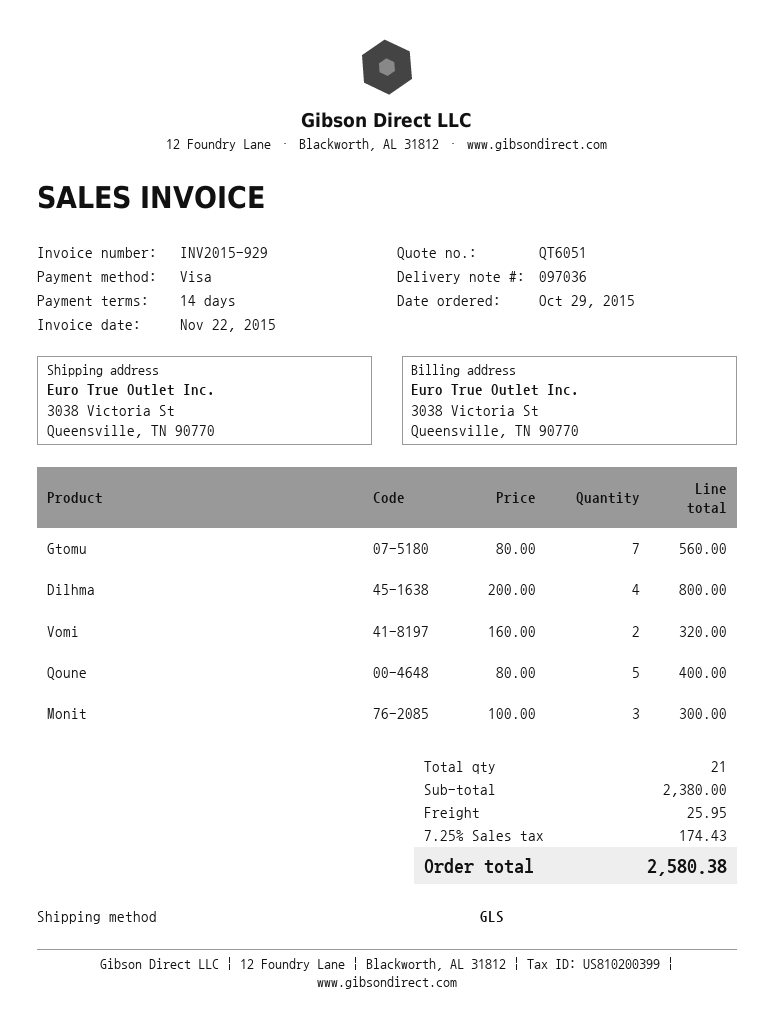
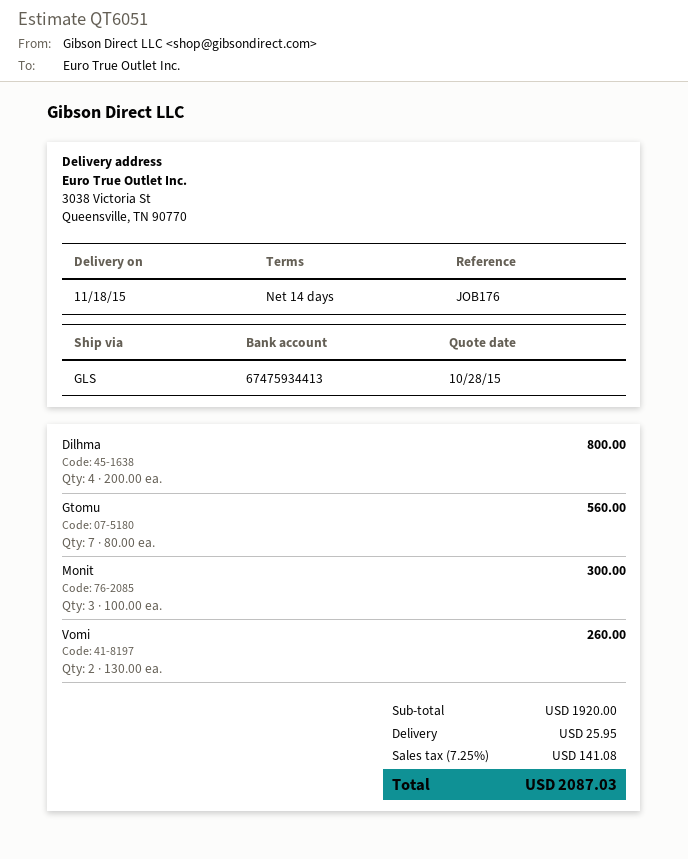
Vomi: 2 x 160.00 = 320.00 -> 2 x 130.00 = 260.00
Qoune: 5 x 80.00 = 400.00 -> none
subtotal: 2380.00 -> 1920.00
tax: 7.25% = 174.43 -> 7.25% = 141.08
total: 2580.38 -> 2087.03

